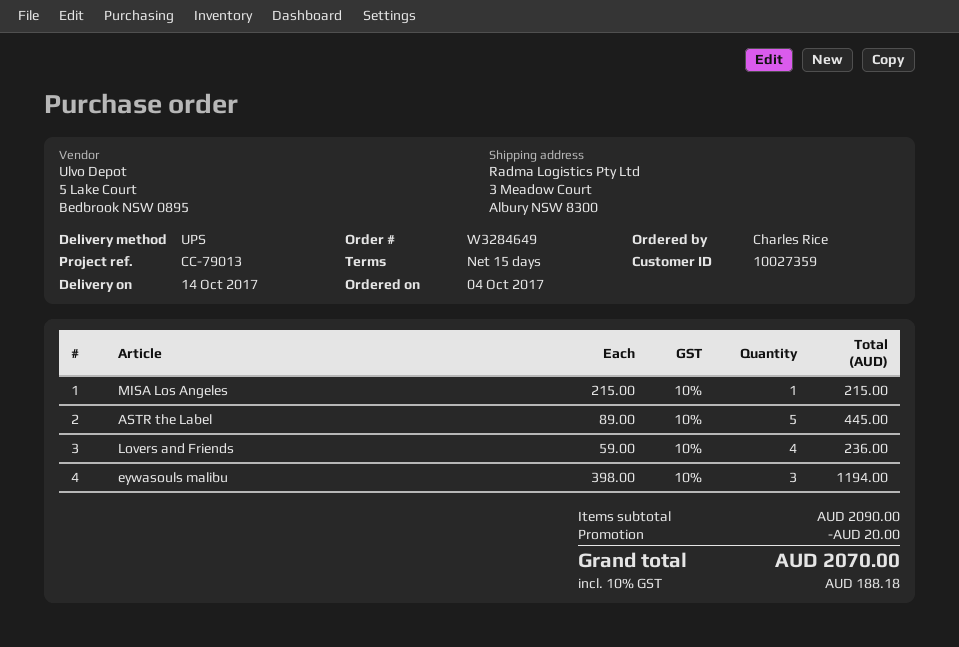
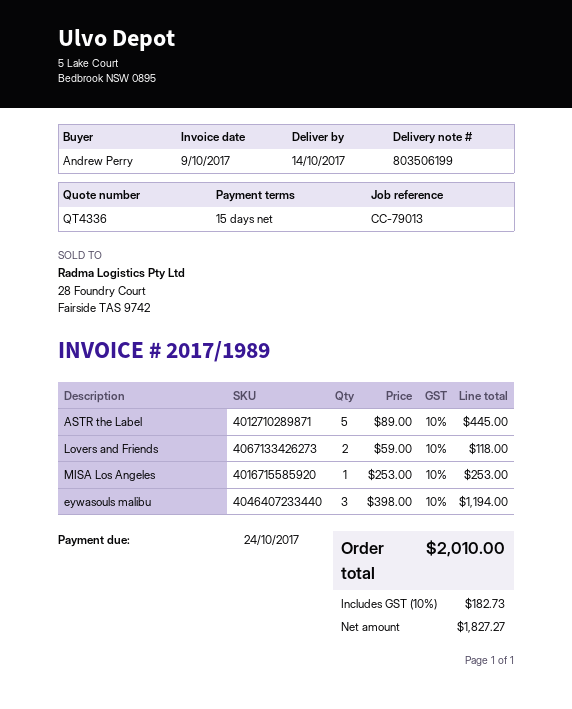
ordered by: Charles Rice -> Andrew Perry
MISA Los Angeles: 1 x 215.00 = 215.00 -> 1 x 253.00 = 253.00
Lovers and Friends: 4 x 59.00 = 236.00 -> 2 x 59.00 = 118.00
discount: 20.00 -> none
tax: 10% = 188.18 -> 10% = 182.73
total: 2070.00 -> 2010.00

